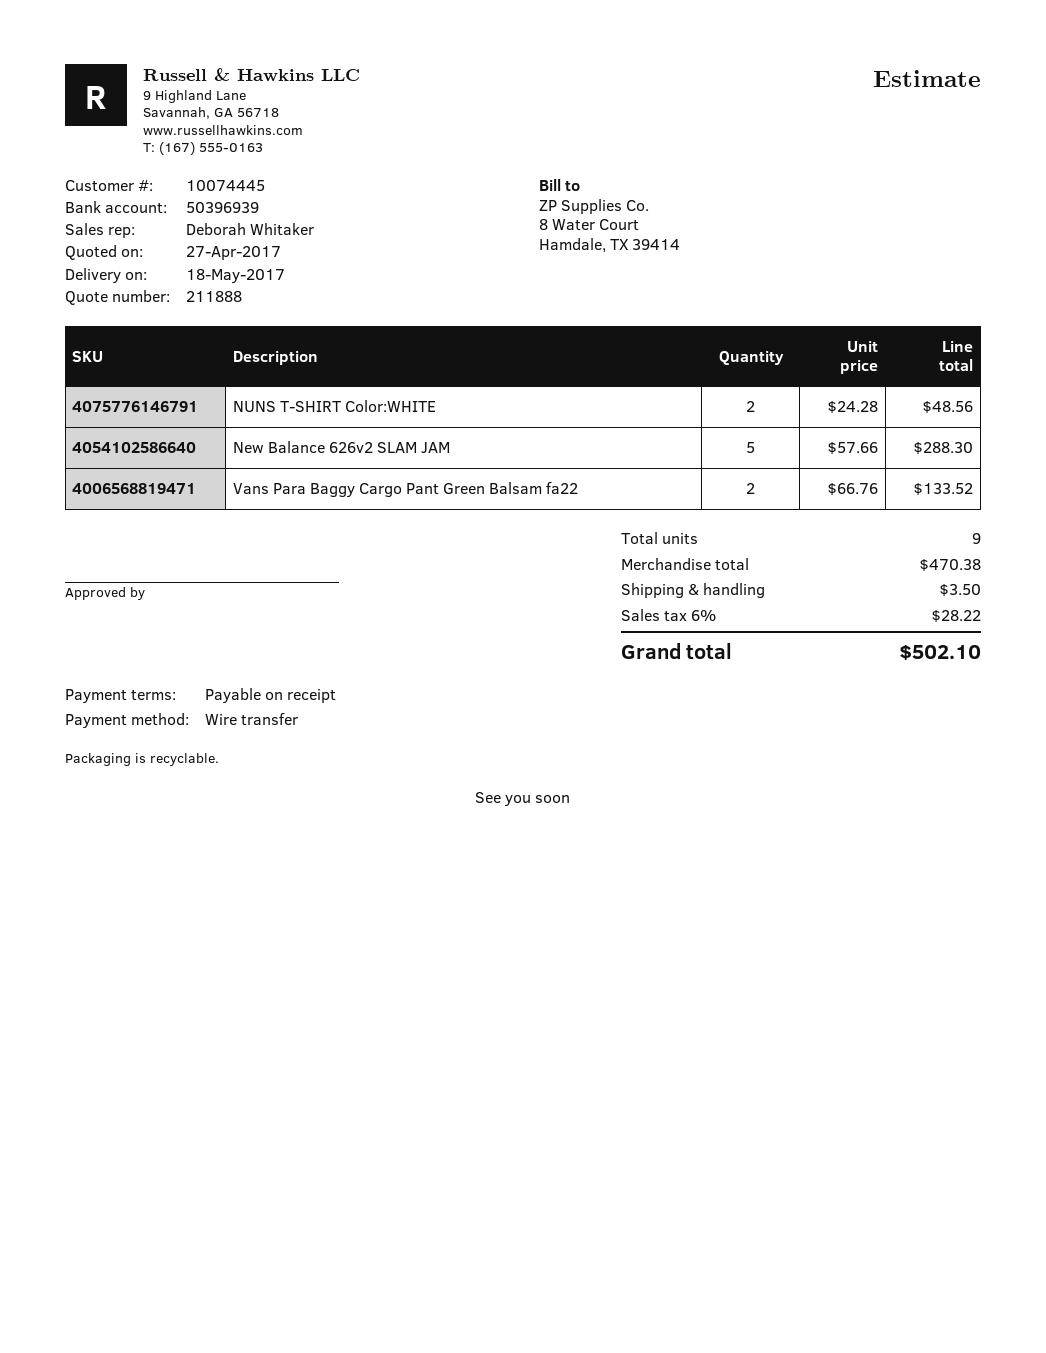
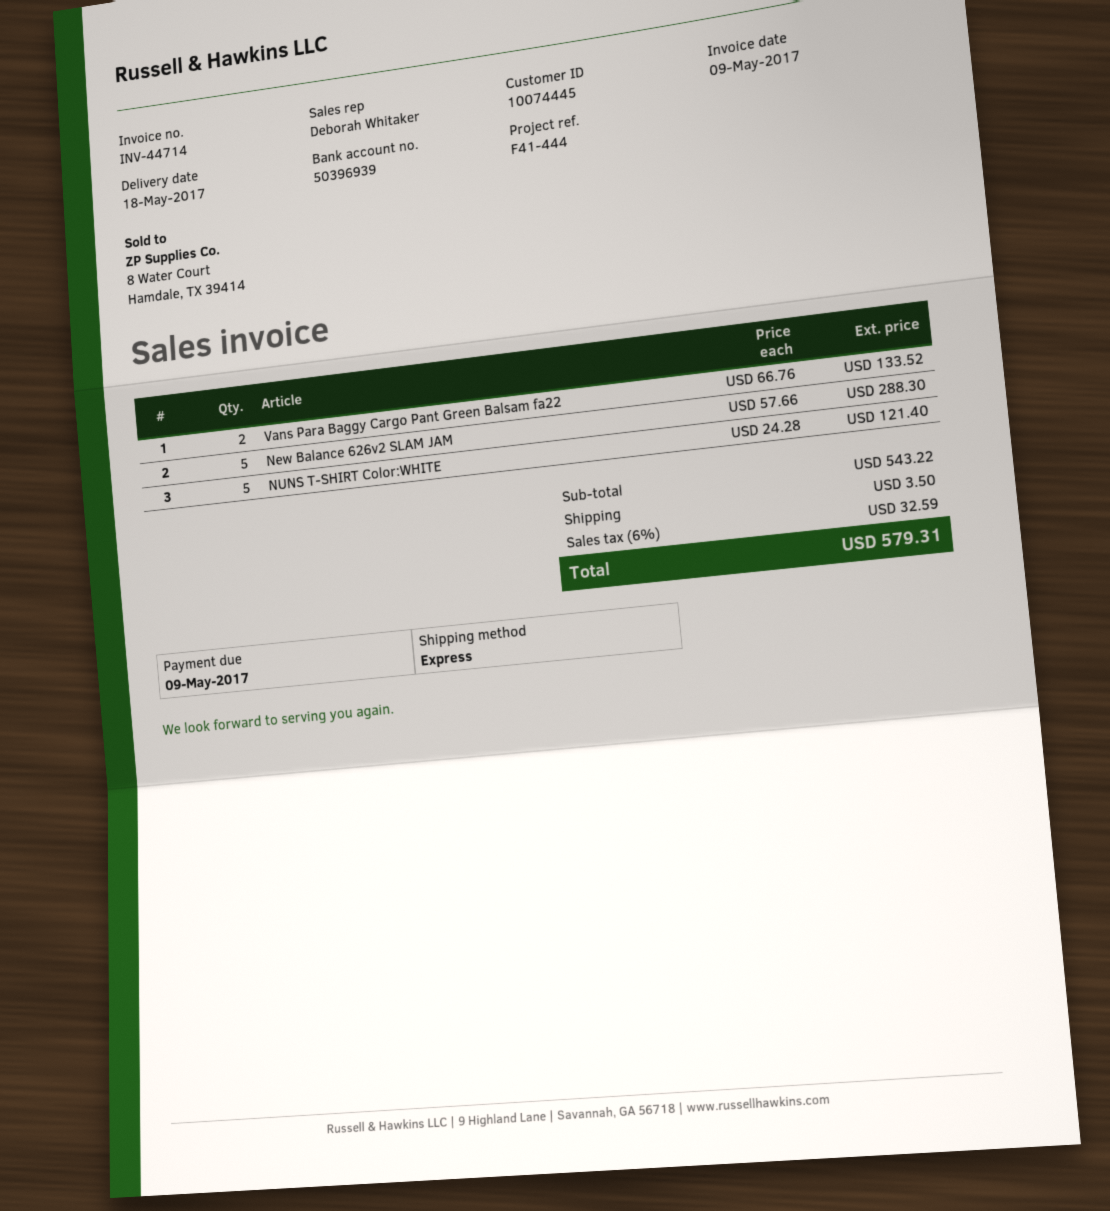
NUNS T-SHIRT Color:WHITE: 2 x 24.28 = 48.56 -> 5 x 24.28 = 121.40
subtotal: 470.38 -> 543.22
tax: 6% = 28.22 -> 6% = 32.59
total: 502.10 -> 579.31

